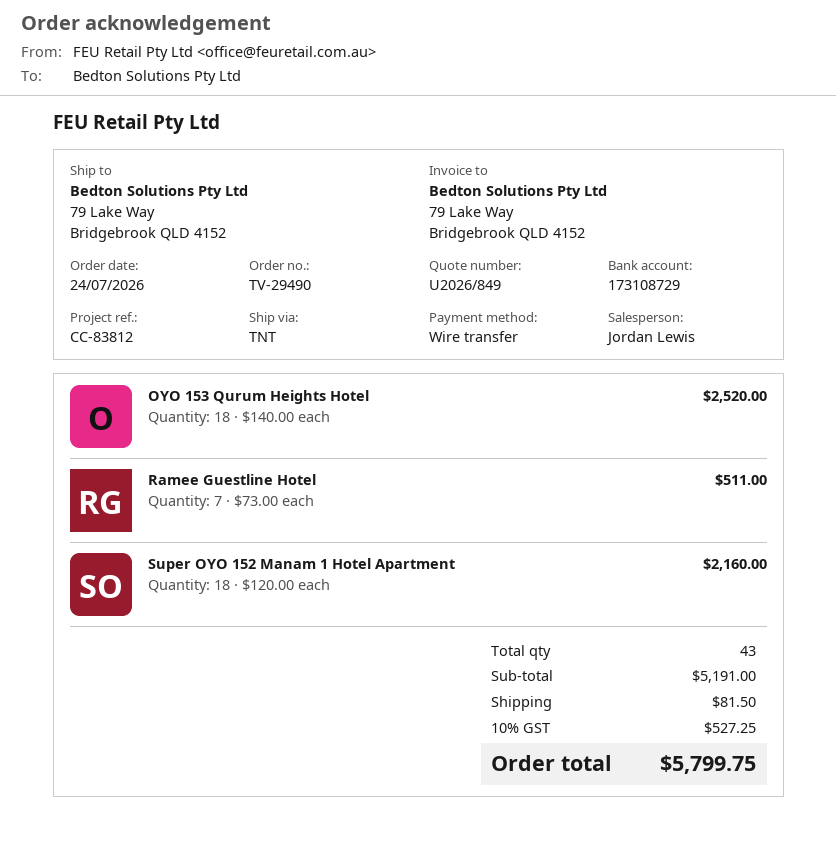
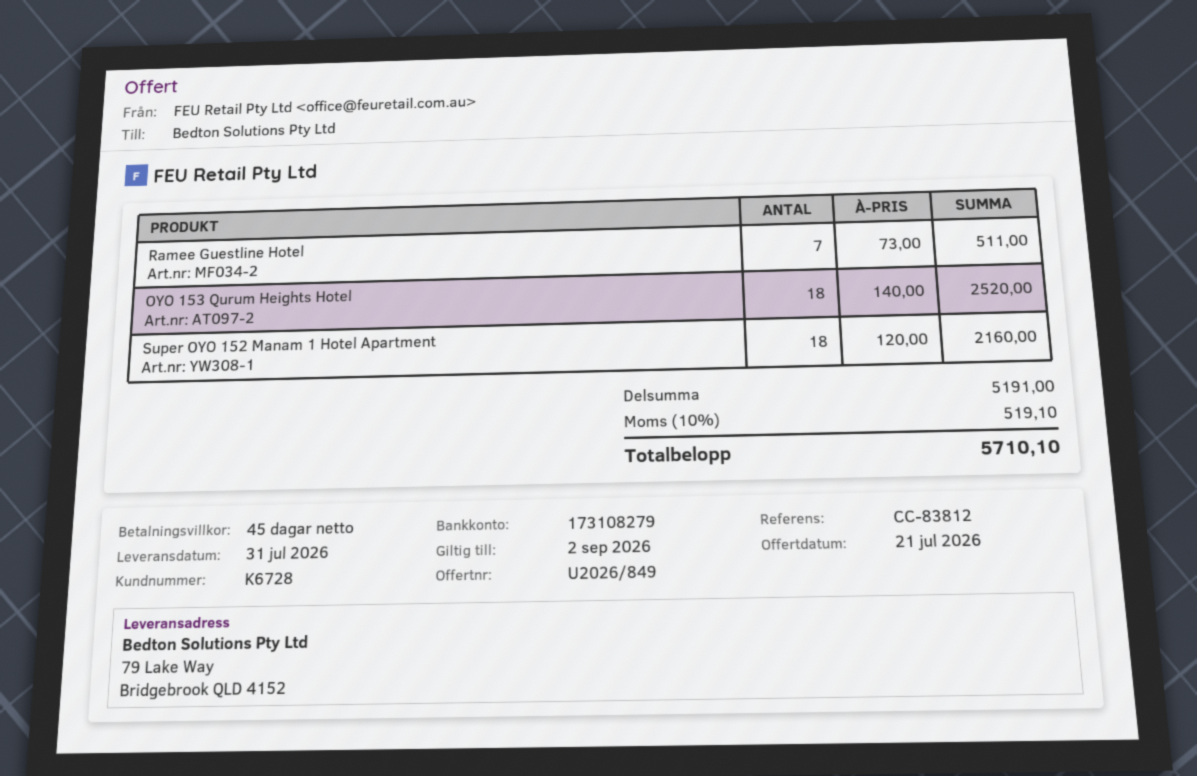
bank account: 173108729 -> 173108279
shipping: 81.50 -> none
tax: 10% = 527.25 -> 10% = 519.10
total: 5799.75 -> 5710.10

